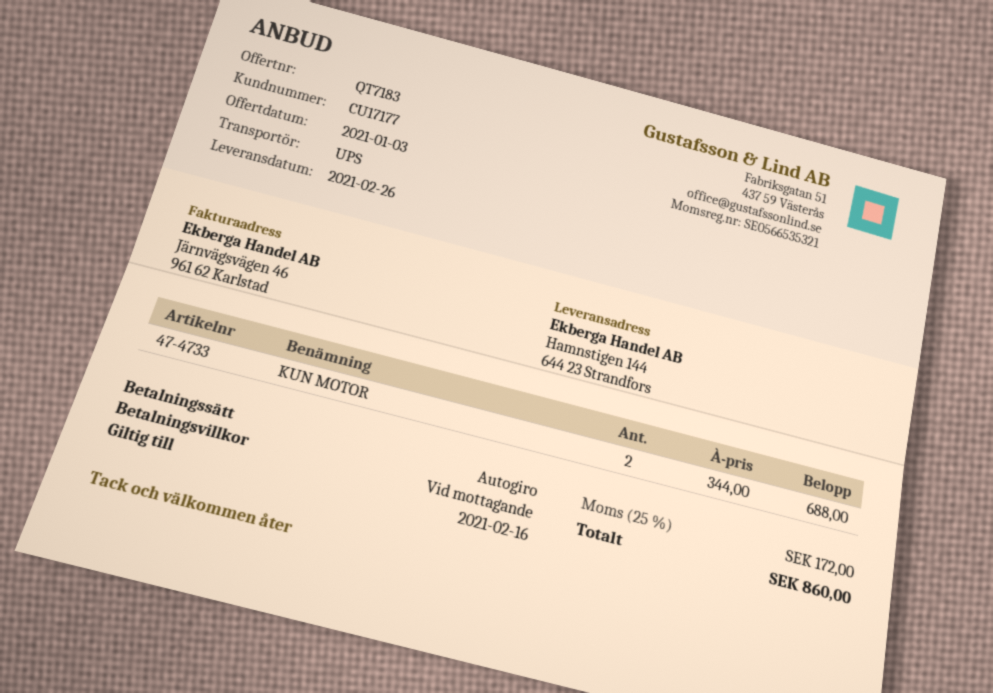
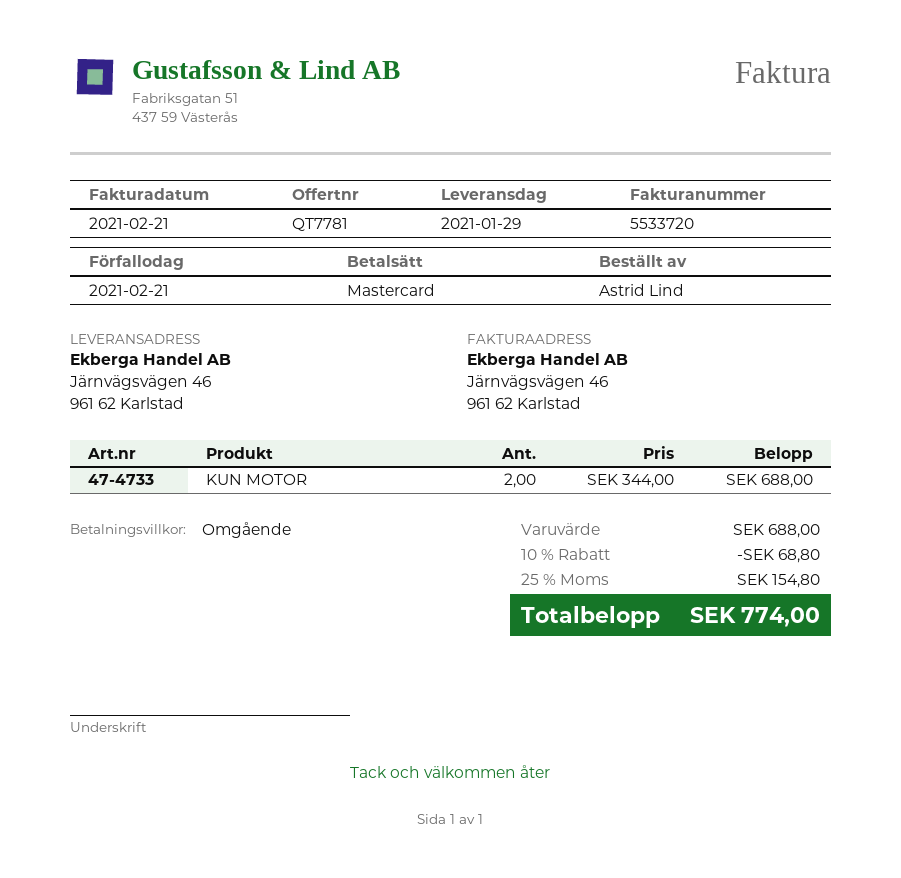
quote number: QT7183 -> QT7781
delivery date: 2021-02-26 -> 2021-01-29
payment method: direct debit -> Mastercard
ship to: Hamnstigen 144, 644 23 Strandfors -> Järnvägsvägen 46, 961 62 Karlstad
discount: none -> 10% = 68.80
tax: 25% = 172.00 -> 25% = 154.80
total: 860.00 -> 774.00

